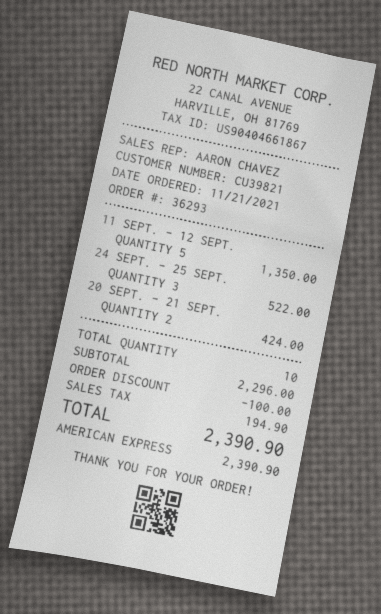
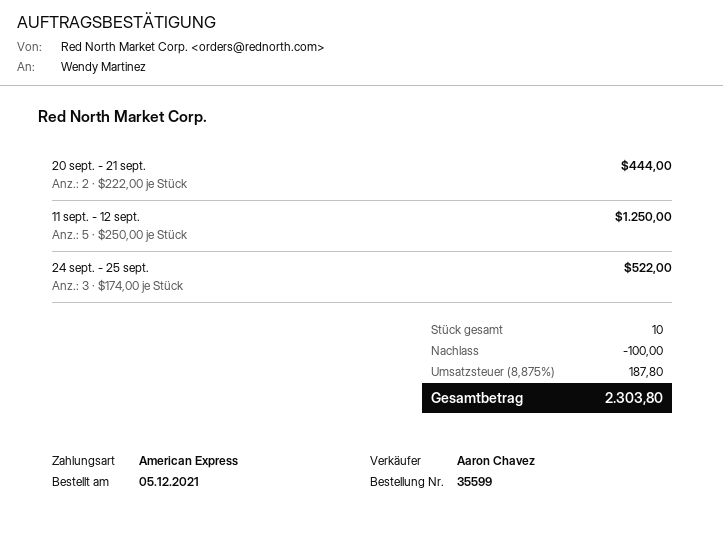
order number: 36293 -> 35599
order date: 2021-11-21 -> 2021-12-05
11 SEPT. - 12 SEPT.: 5 for 1350.00 -> 5 for 1250.00
20 SEPT. - 21 SEPT.: 2 for 424.00 -> 2 for 444.00
tax: 194.90 -> 187.80
total: 2390.90 -> 2303.80

